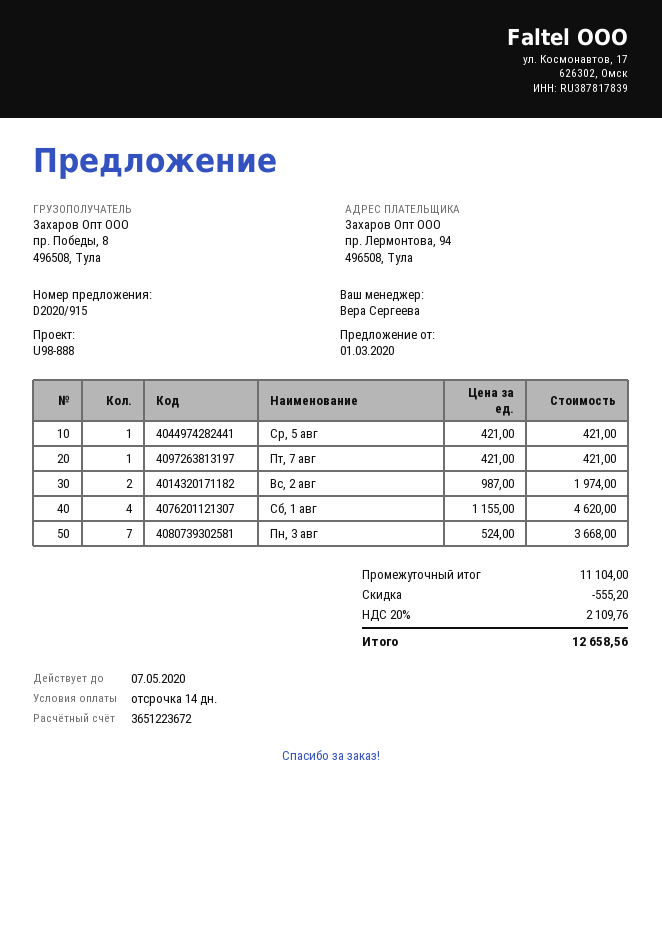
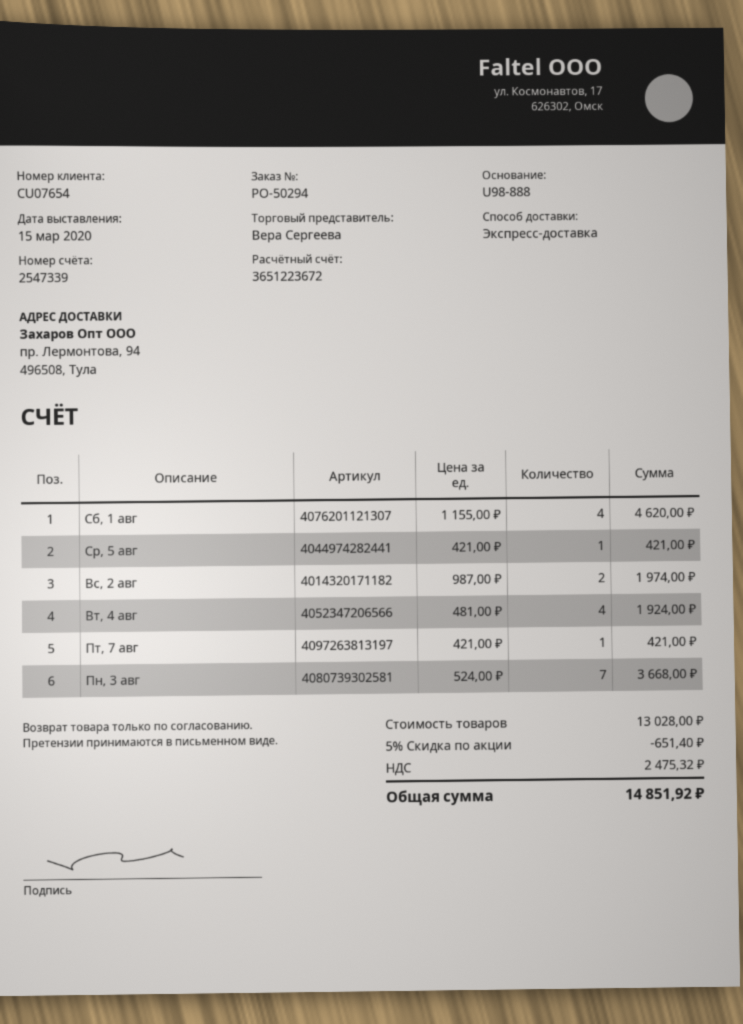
ship to: пр. Победы, 8, 496508, Тула -> пр. Лермонтова, 94, 496508, Тула
Вт, 4 авг: none -> 4 x 481.00 = 1924.00
subtotal: 11104.00 -> 13028.00
discount: 555.20 -> 651.40
tax: 2109.76 -> 2475.32
total: 12658.56 -> 14851.92

